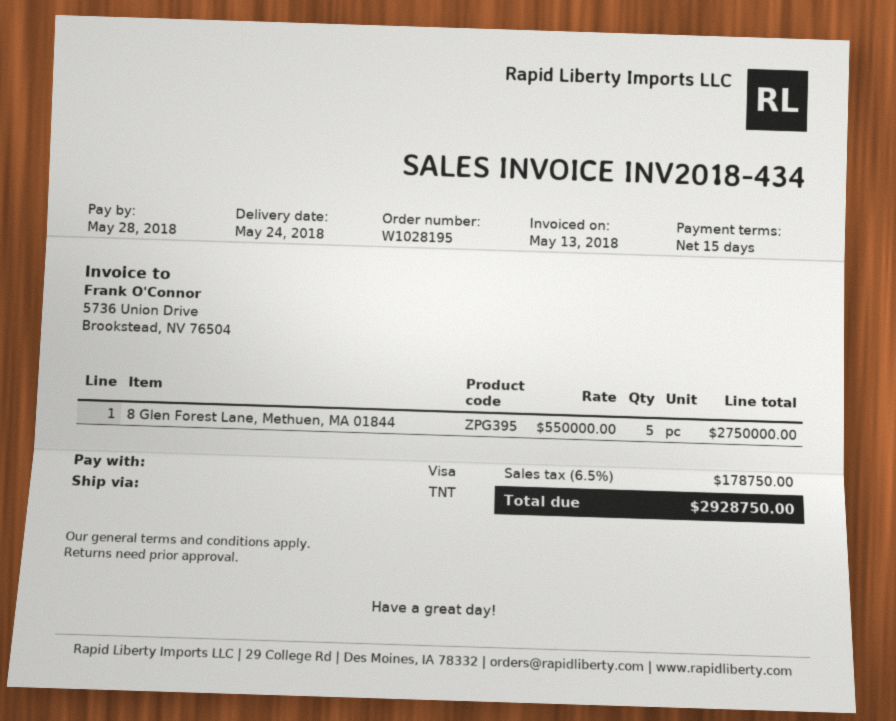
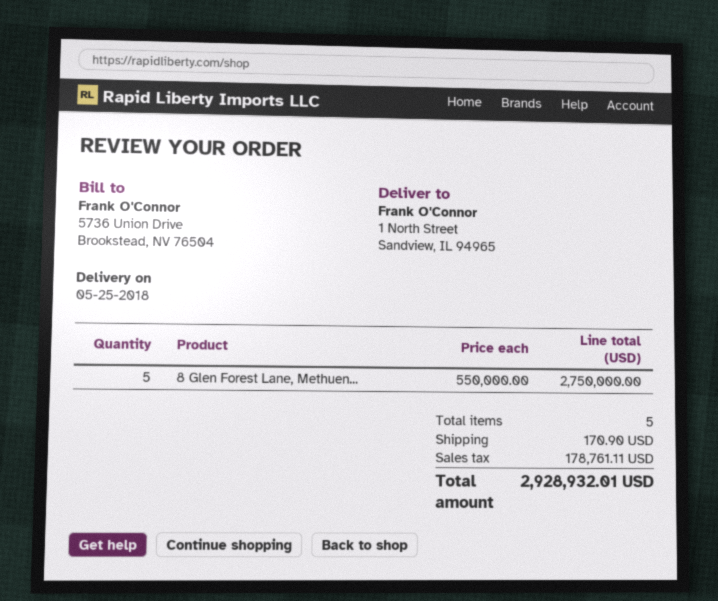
delivery date: 2018-05-24 -> 2018-05-25
shipping: none -> 170.90
tax: 178750.00 -> 178761.11
total: 2928750.00 -> 2928932.01

